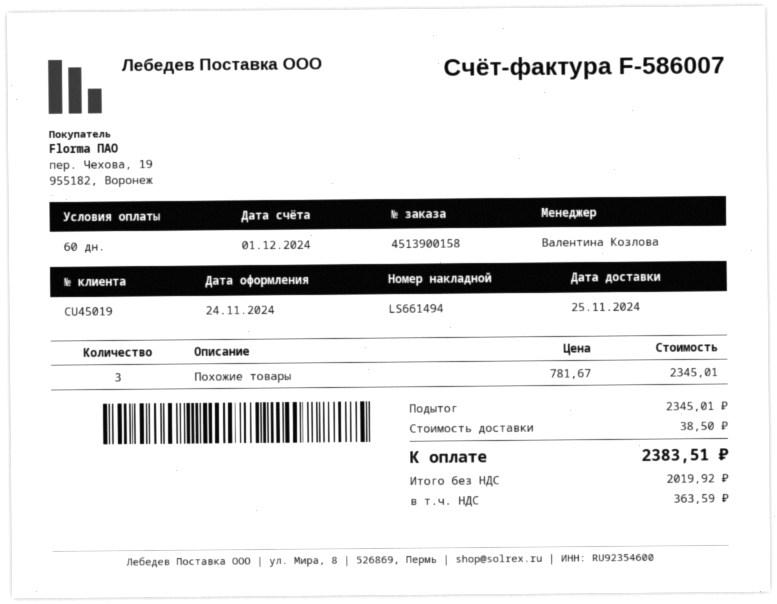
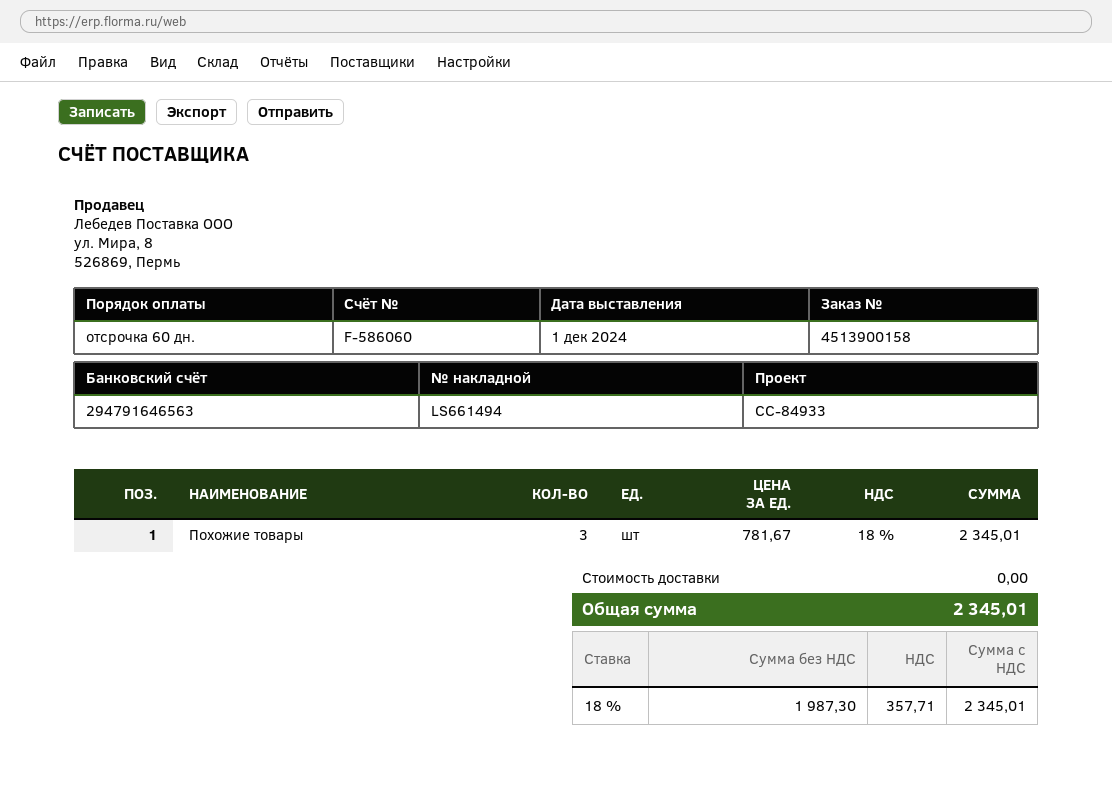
invoice number: F-586007 -> F-586060
shipping: 38.50 -> 0.00
net: 2019.92 -> 1987.30
tax: 363.59 -> 357.71
total: 2383.51 -> 2345.01

